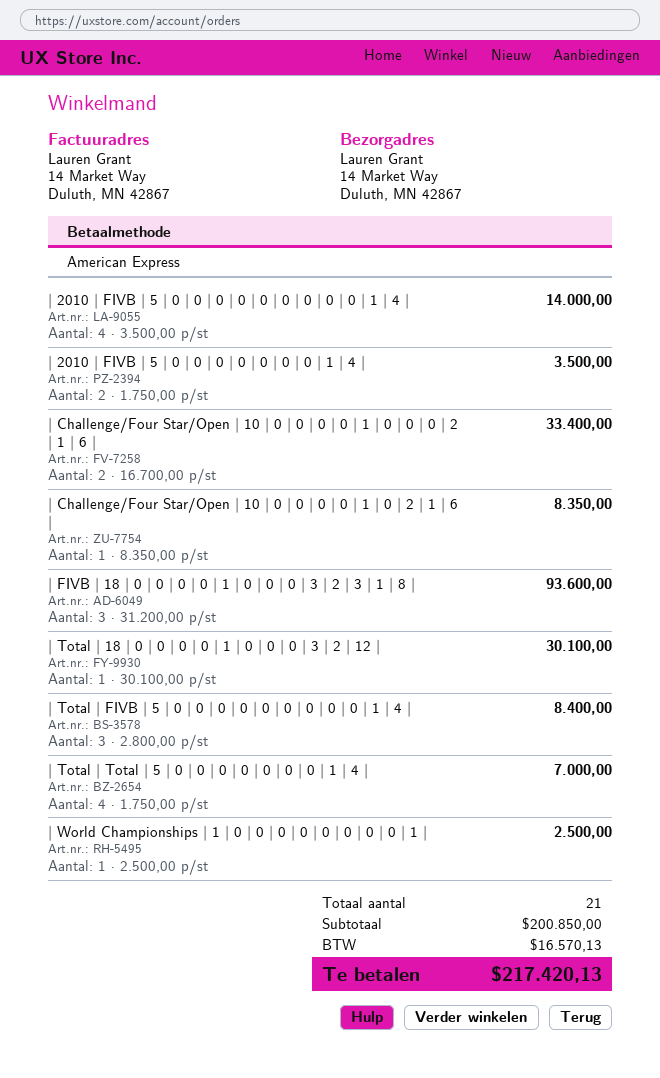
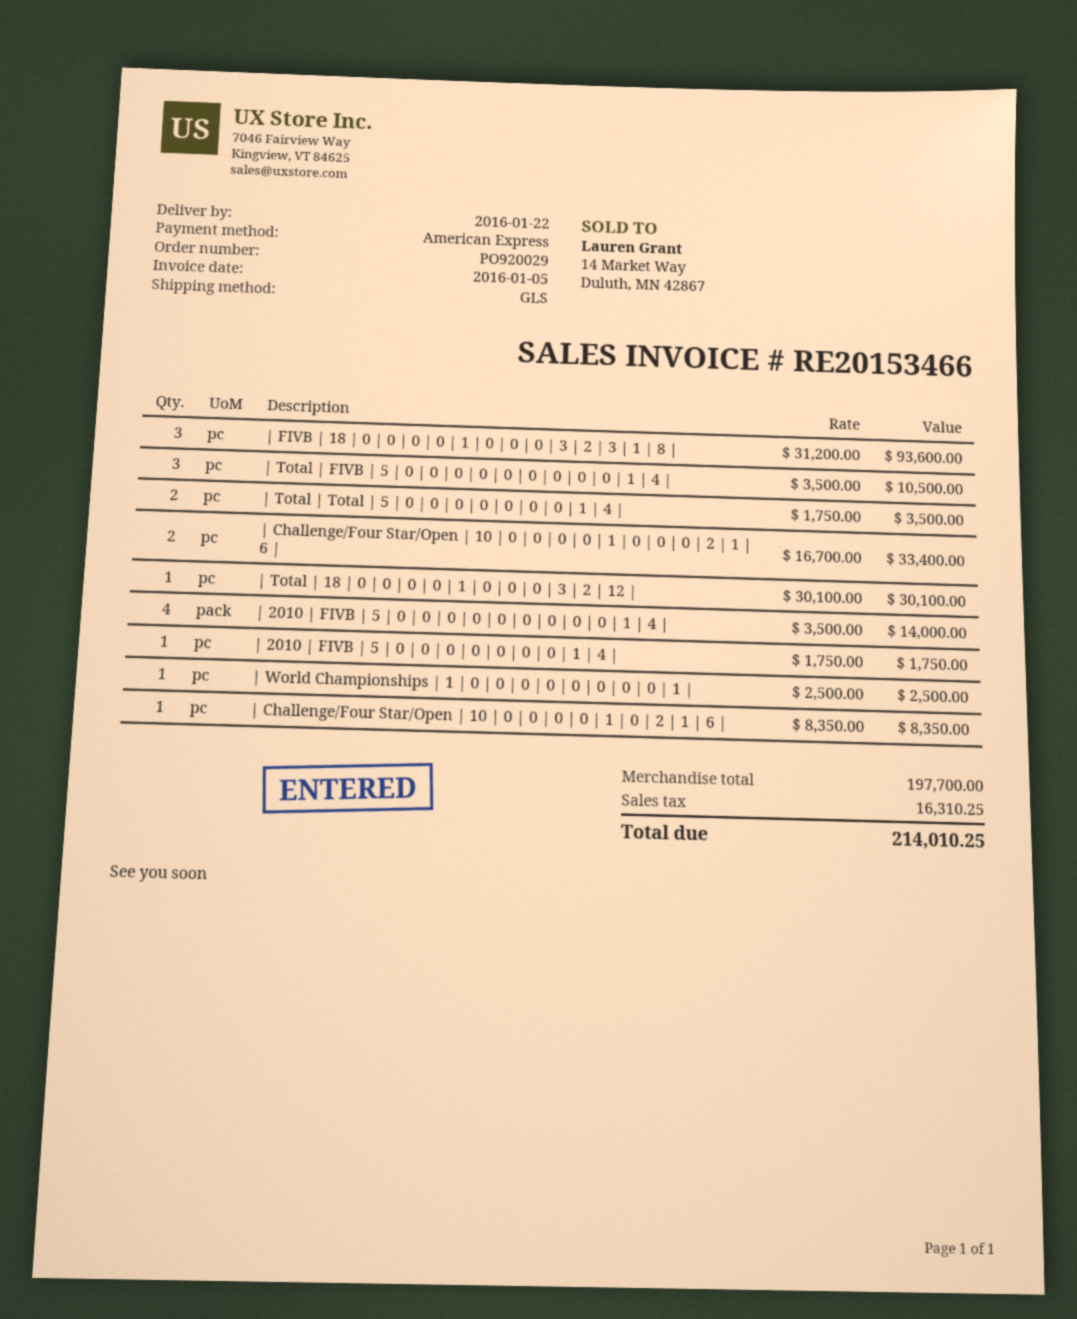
| 2010 | FIVB | 5 | 0 | 0 | 0 | 0 | 0 | 0 | 0 | 1 | 4 |: 2 x 1750.00 = 3500.00 -> 1 x 1750.00 = 1750.00
| Total | FIVB | 5 | 0 | 0 | 0 | 0 | 0 | 0 | 0 | 0 | 0 | 1 | 4 |: 3 x 2800.00 = 8400.00 -> 3 x 3500.00 = 10500.00
| Total | Total | 5 | 0 | 0 | 0 | 0 | 0 | 0 | 0 | 1 | 4 |: 4 x 1750.00 = 7000.00 -> 2 x 1750.00 = 3500.00
subtotal: 200850.00 -> 197700.00
tax: 16570.13 -> 16310.25
total: 217420.13 -> 214010.25

